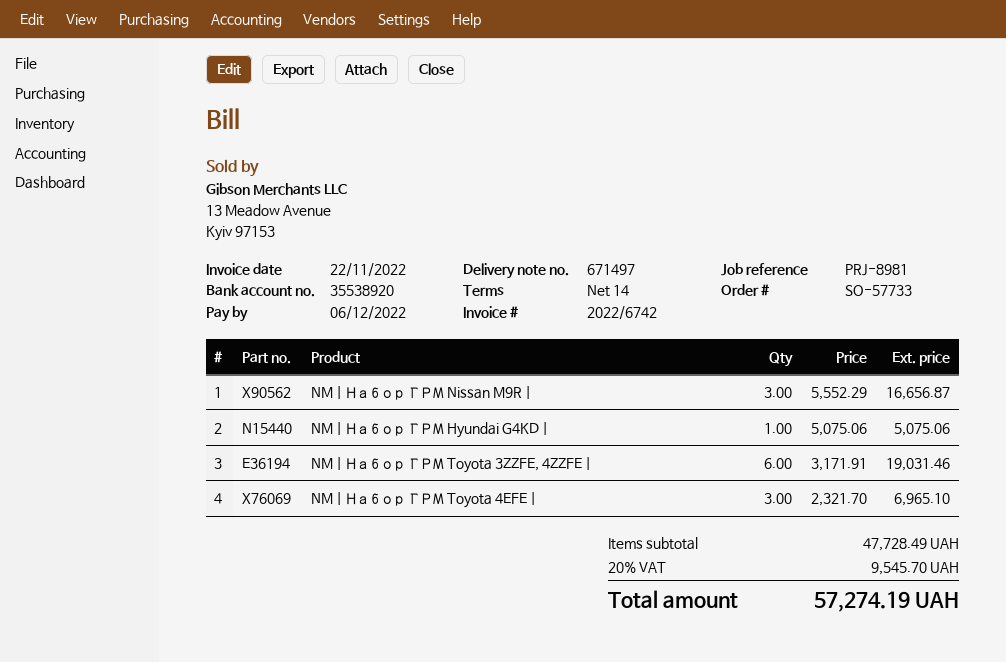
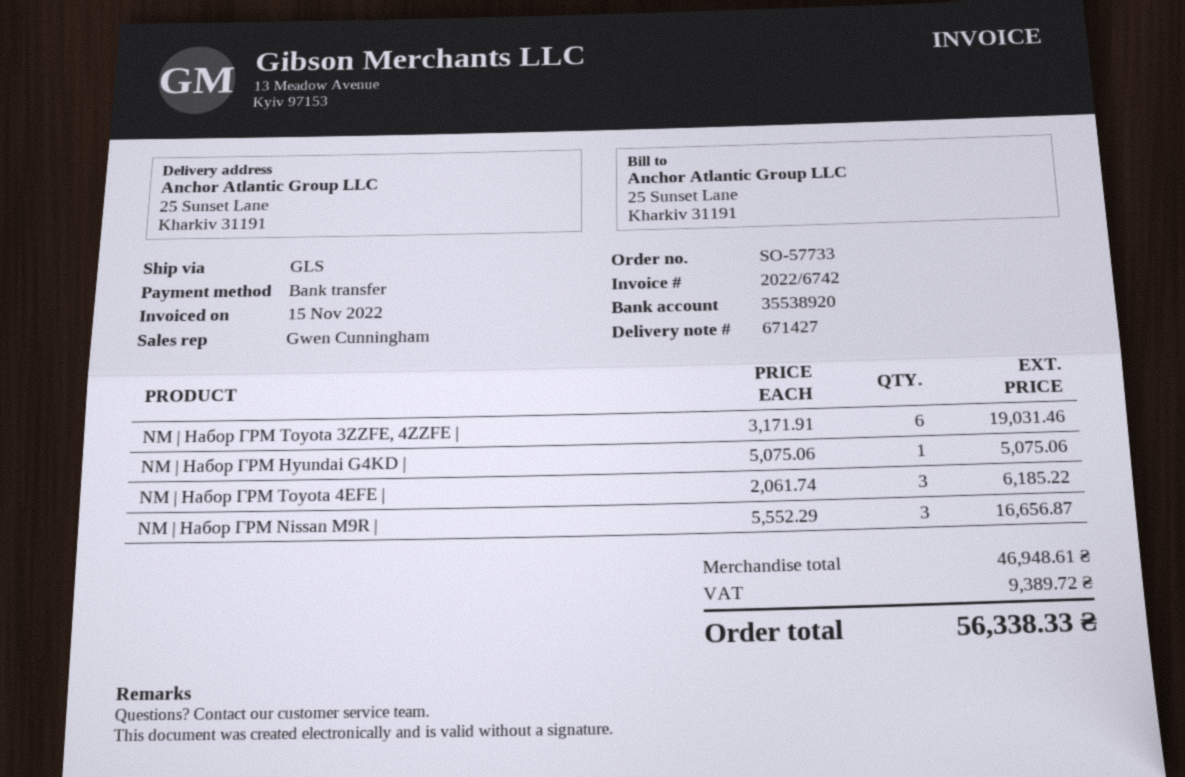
delivery note number: 671497 -> 671427
invoice date: 2022-11-22 -> 2022-11-15
NM | Набор ГРМ Toyota 4EFE |: 3 x 2321.70 = 6965.10 -> 3 x 2061.74 = 6185.22
subtotal: 47728.49 -> 46948.61
tax: 9545.70 -> 9389.72
total: 57274.19 -> 56338.33

